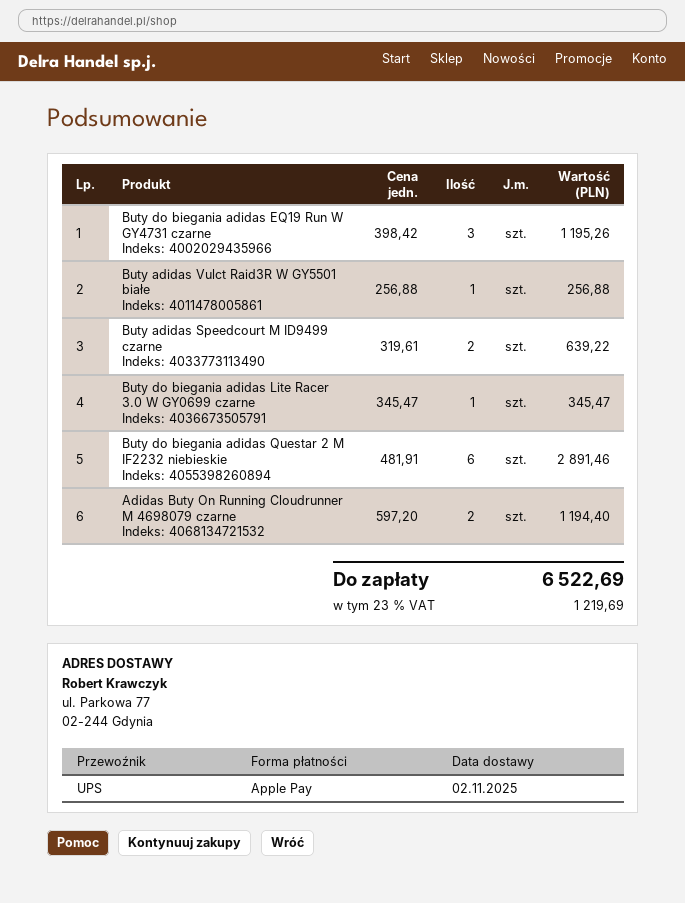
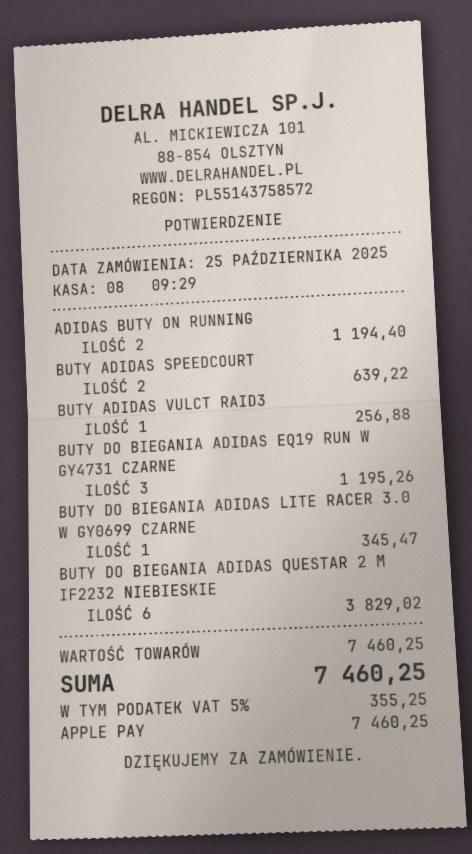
Buty do biegania adidas Questar 2 M IF2232 niebieskie: 6 for 2891.46 -> 6 for 3829.02
tax: 23% = 1219.69 -> 5% = 355.25
total: 6522.69 -> 7460.25

